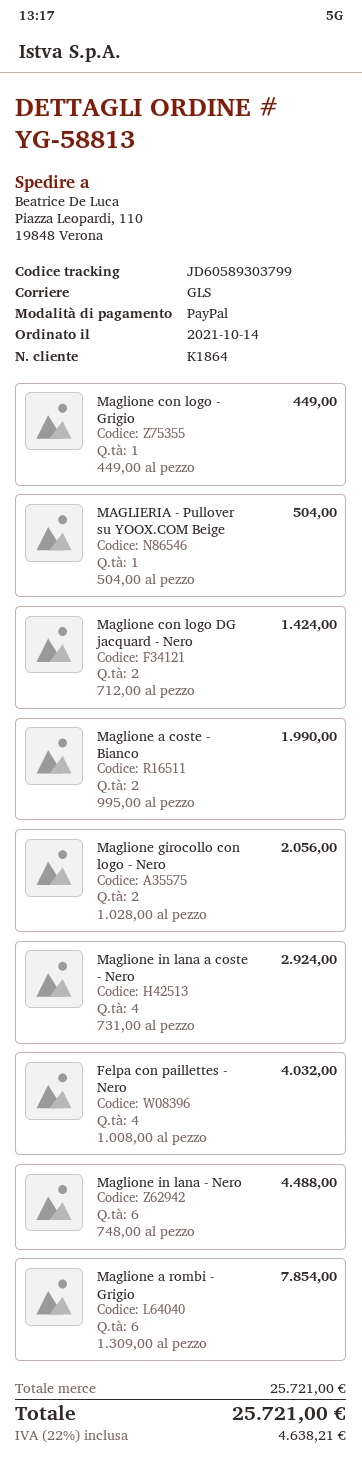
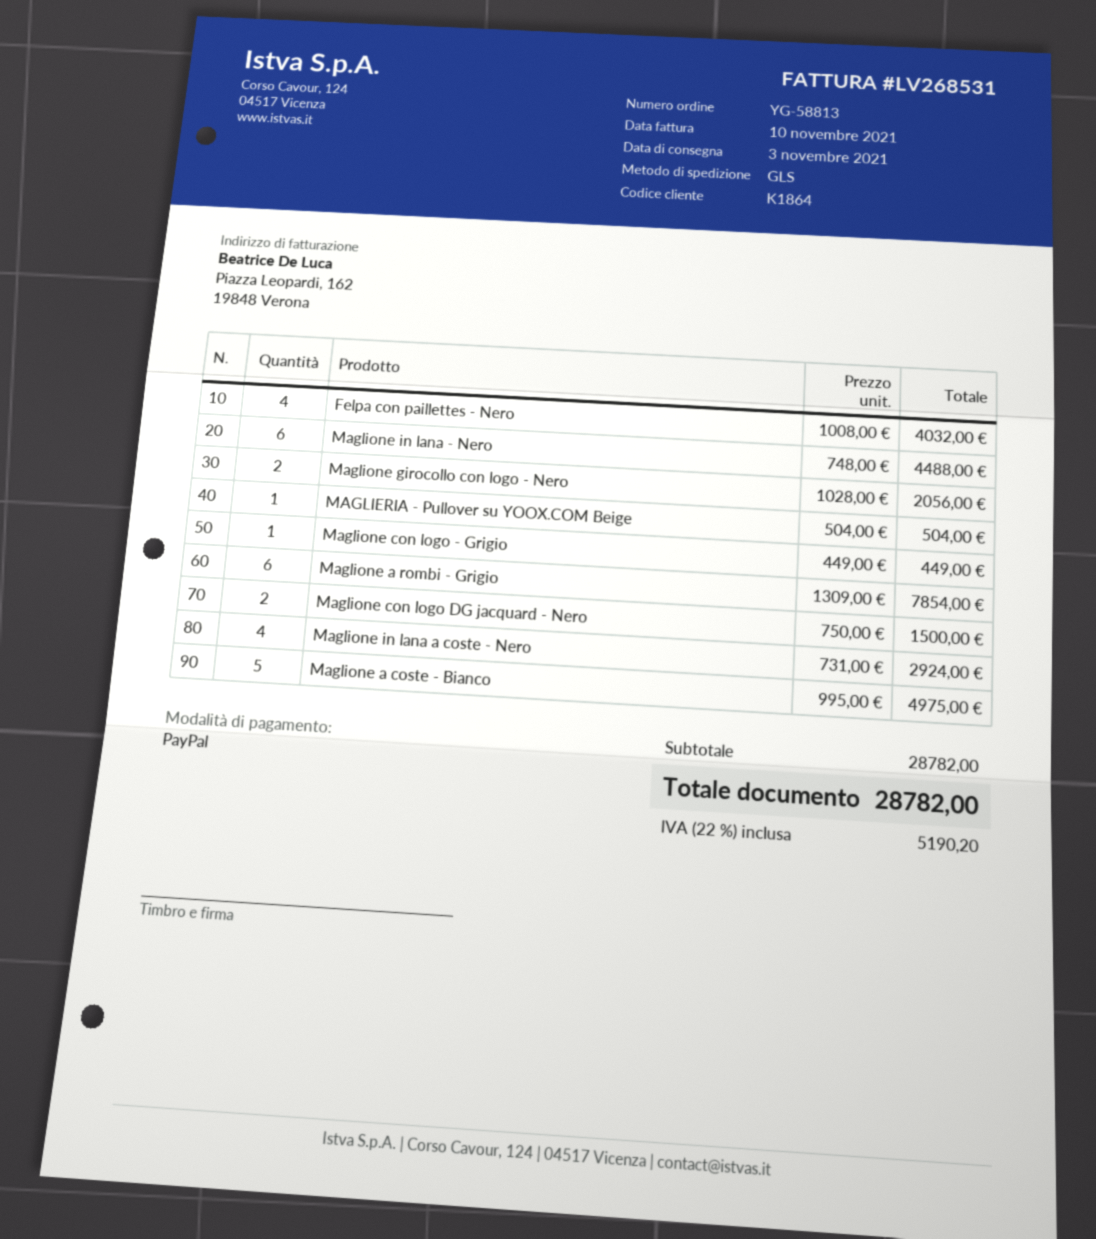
Maglione con logo DG jacquard - Nero: 2 x 712.00 = 1424.00 -> 2 x 750.00 = 1500.00
Maglione a coste - Bianco: 2 x 995.00 = 1990.00 -> 5 x 995.00 = 4975.00
subtotal: 25721.00 -> 28782.00
tax: 22% = 4638.21 -> 22% = 5190.20
total: 25721.00 -> 28782.00

